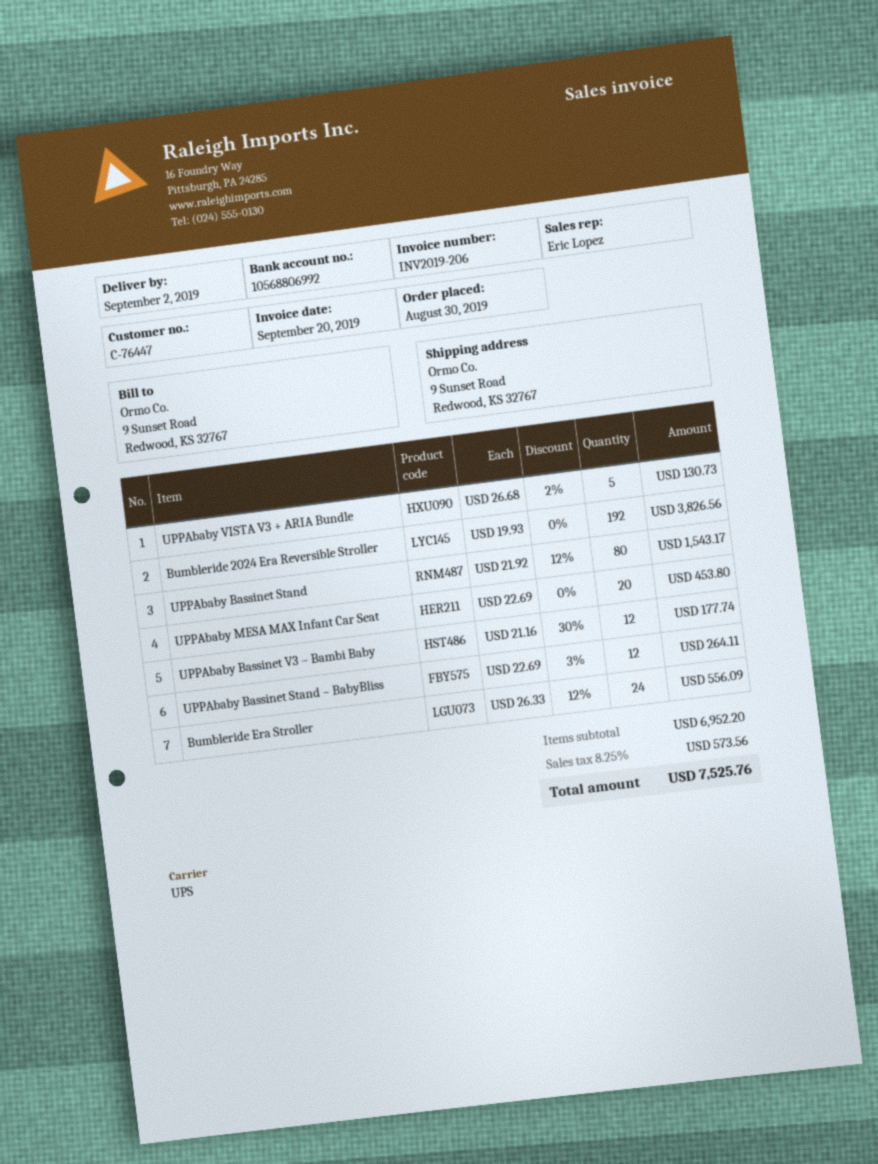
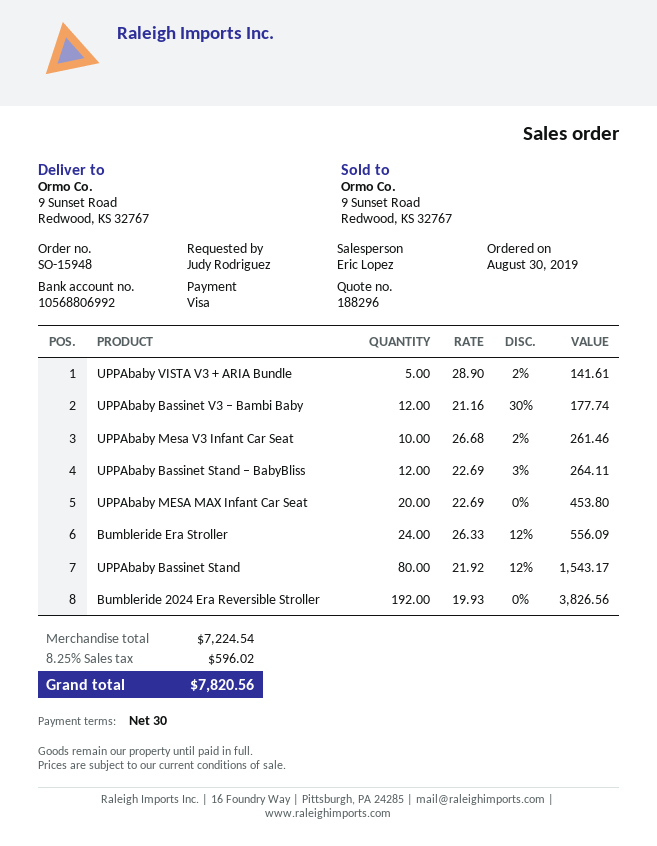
UPPAbaby VISTA V3 + ARIA Bundle: 5 x 26.68 - 2% = 130.73 -> 5 x 28.90 - 2% = 141.61
UPPAbaby Mesa V3 Infant Car Seat: none -> 10 x 26.68 - 2% = 261.46
subtotal: 6952.20 -> 7224.54
tax: 8.25% = 573.56 -> 8.25% = 596.02
total: 7525.76 -> 7820.56

